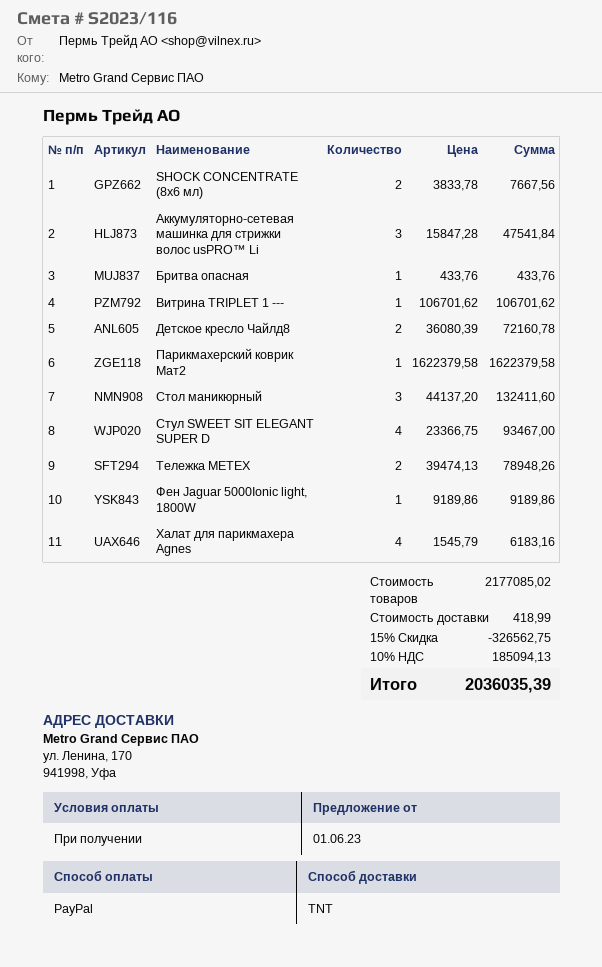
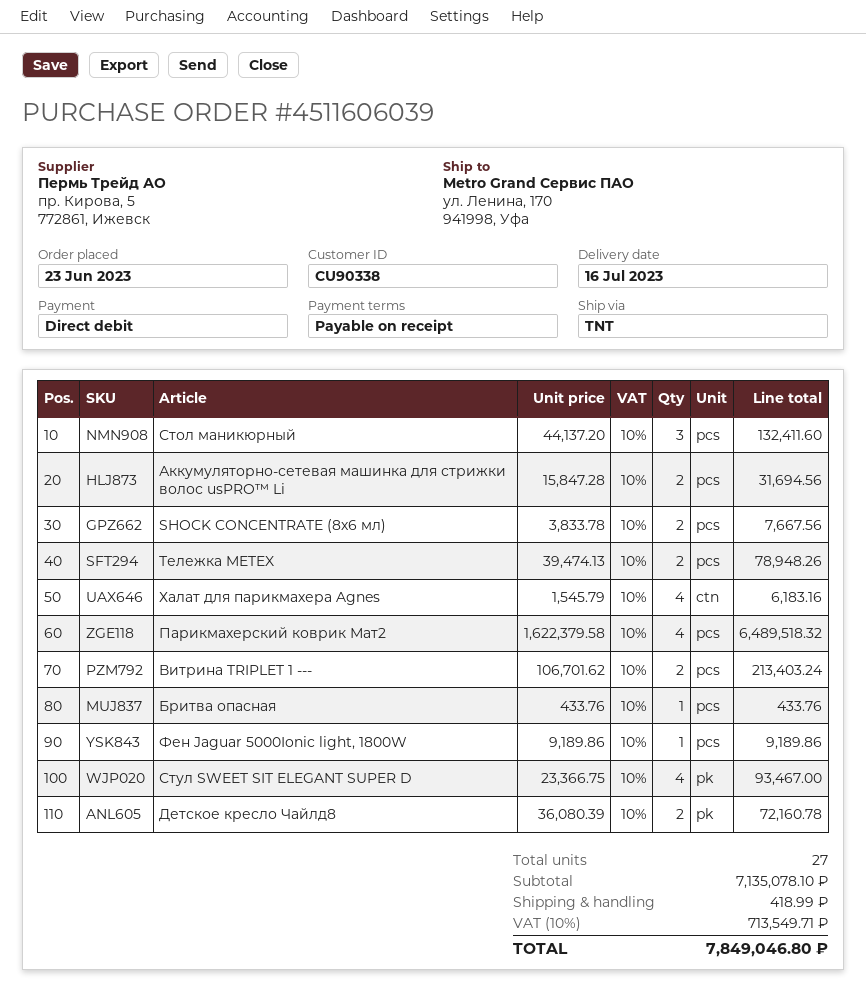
payment method: PayPal -> direct debit
Аккумуляторно-сетевая машинка для стрижки волос usPRO™ Li: 3 x 15847.28 = 47541.84 -> 2 x 15847.28 = 31694.56
Витрина TRIPLET 1 ---: 1 x 106701.62 = 106701.62 -> 2 x 106701.62 = 213403.24
Парикмахерский коврик Мат2: 1 x 1622379.58 = 1622379.58 -> 4 x 1622379.58 = 6489518.32
subtotal: 2177085.02 -> 7135078.10
discount: 15% = 326562.75 -> none
tax: 10% = 185094.13 -> 10% = 713549.71
total: 2036035.39 -> 7849046.80

